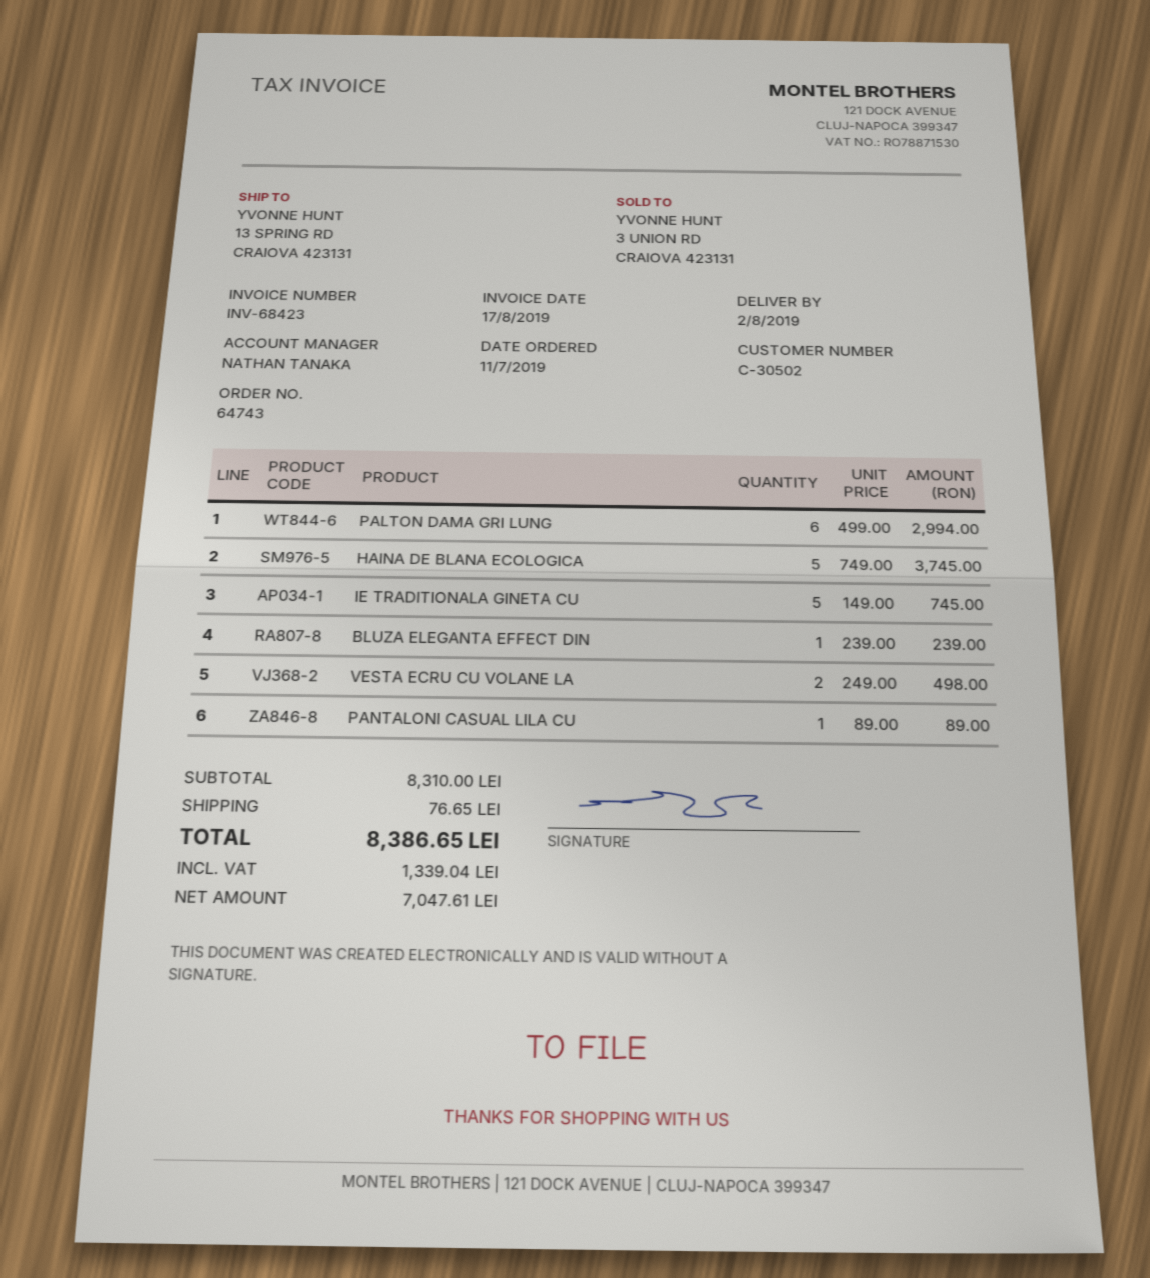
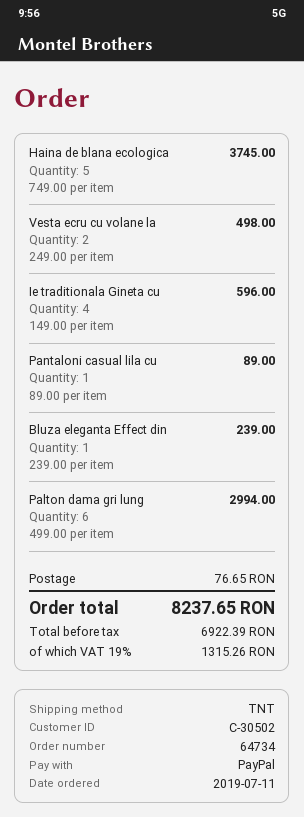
order number: 64743 -> 64734
IE TRADITIONALA GINETA CU: 5 x 149.00 = 745.00 -> 4 x 149.00 = 596.00
net: 7047.61 -> 6922.39
tax: 1339.04 -> 1315.26
total: 8386.65 -> 8237.65

